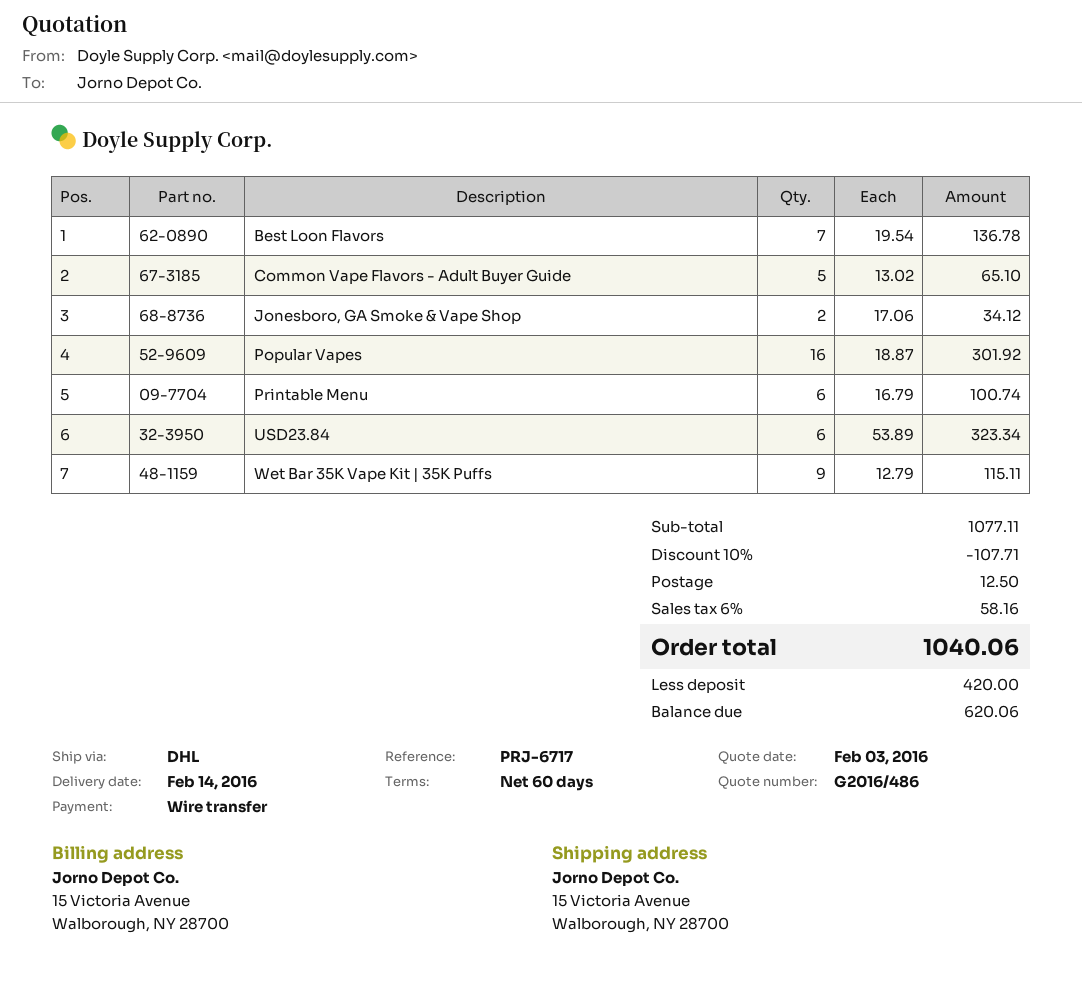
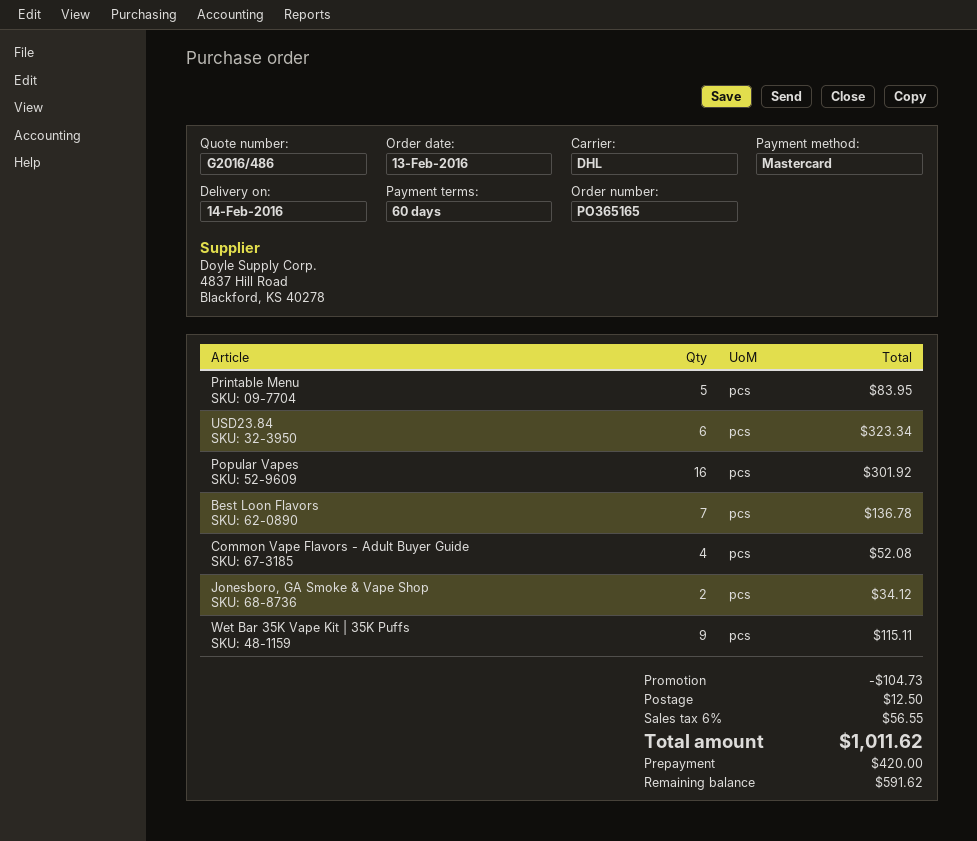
payment method: bank transfer -> Mastercard
Common Vape Flavors - Adult Buyer Guide: 5 for 65.10 -> 4 for 52.08
Printable Menu: 6 for 100.74 -> 5 for 83.95
discount: 107.71 -> 104.73
tax: 6% = 58.16 -> 6% = 56.55
total: 1040.06 -> 1011.62
balance: 620.06 -> 591.62

